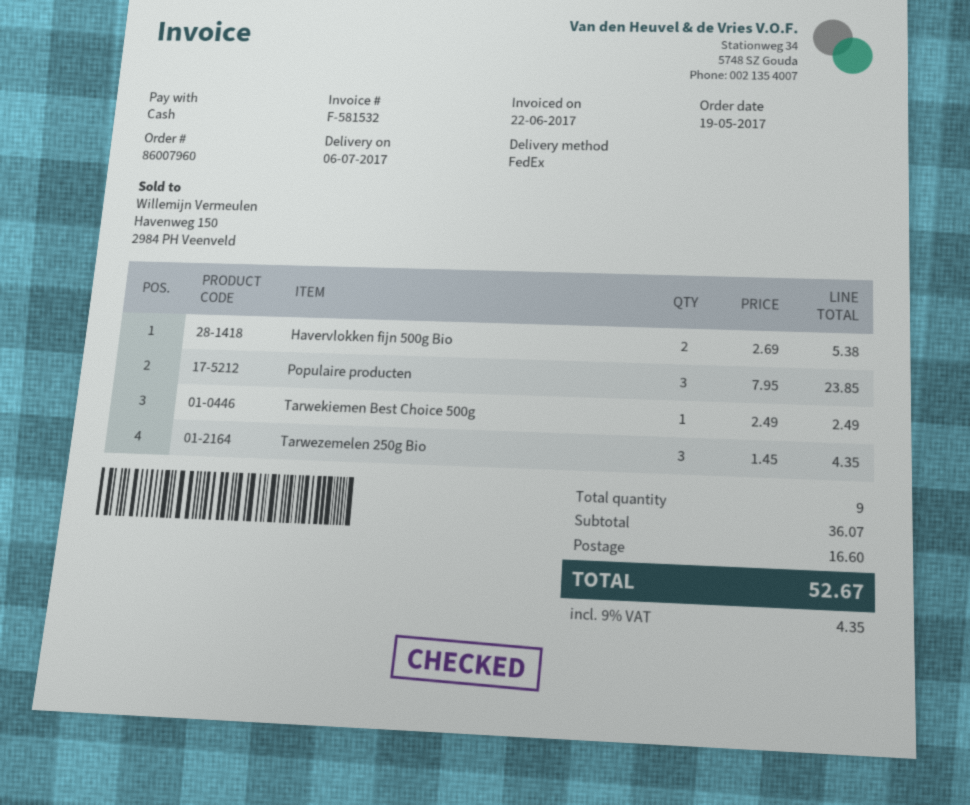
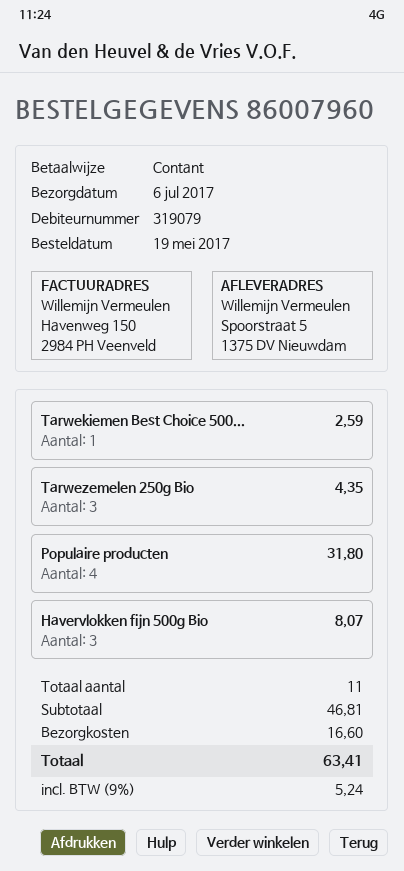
Havervlokken fijn 500g Bio: 2 for 5.38 -> 3 for 8.07
Populaire producten: 3 for 23.85 -> 4 for 31.80
Tarwekiemen Best Choice 500g: 1 for 2.49 -> 1 for 2.59
total quantity: 9 -> 11
subtotal: 36.07 -> 46.81
tax: 9% = 4.35 -> 9% = 5.24
total: 52.67 -> 63.41

